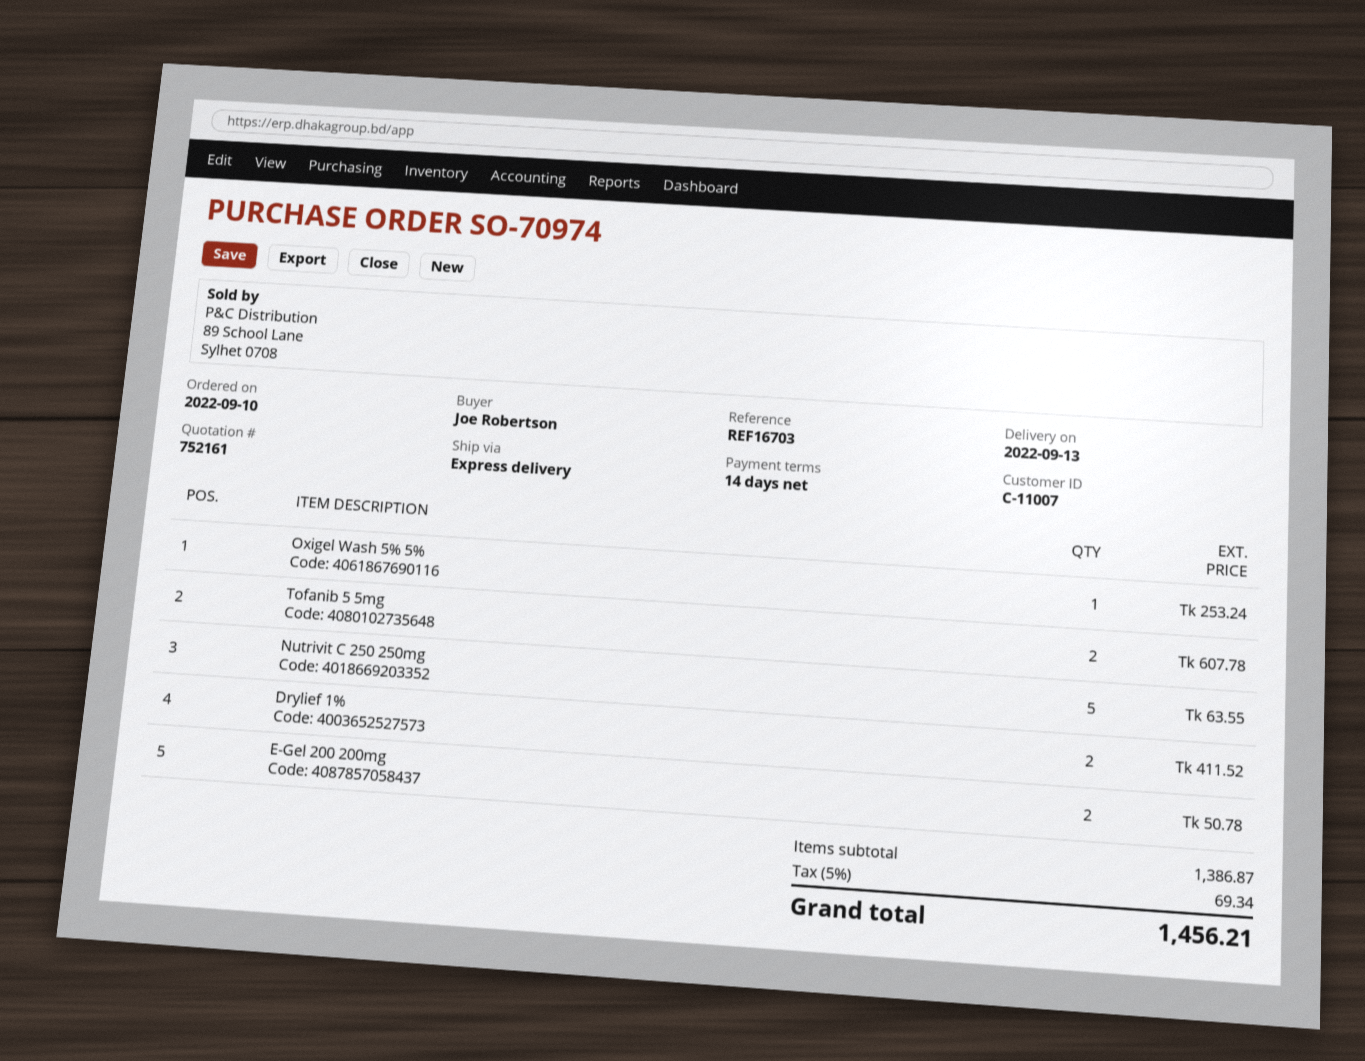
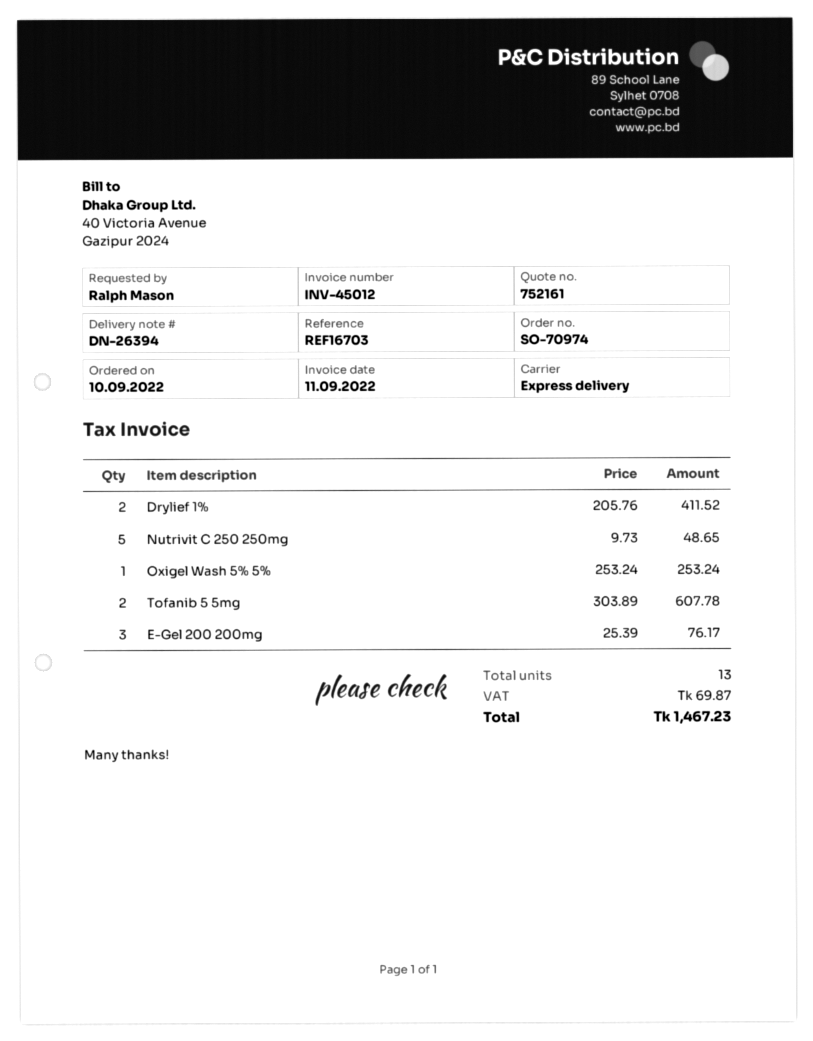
ordered by: Joe Robertson -> Ralph Mason
Nutrivit C 250 250mg: 5 for 63.55 -> 5 for 48.65
E-Gel 200 200mg: 2 for 50.78 -> 3 for 76.17
tax: 69.34 -> 69.87
total: 1456.21 -> 1467.23

